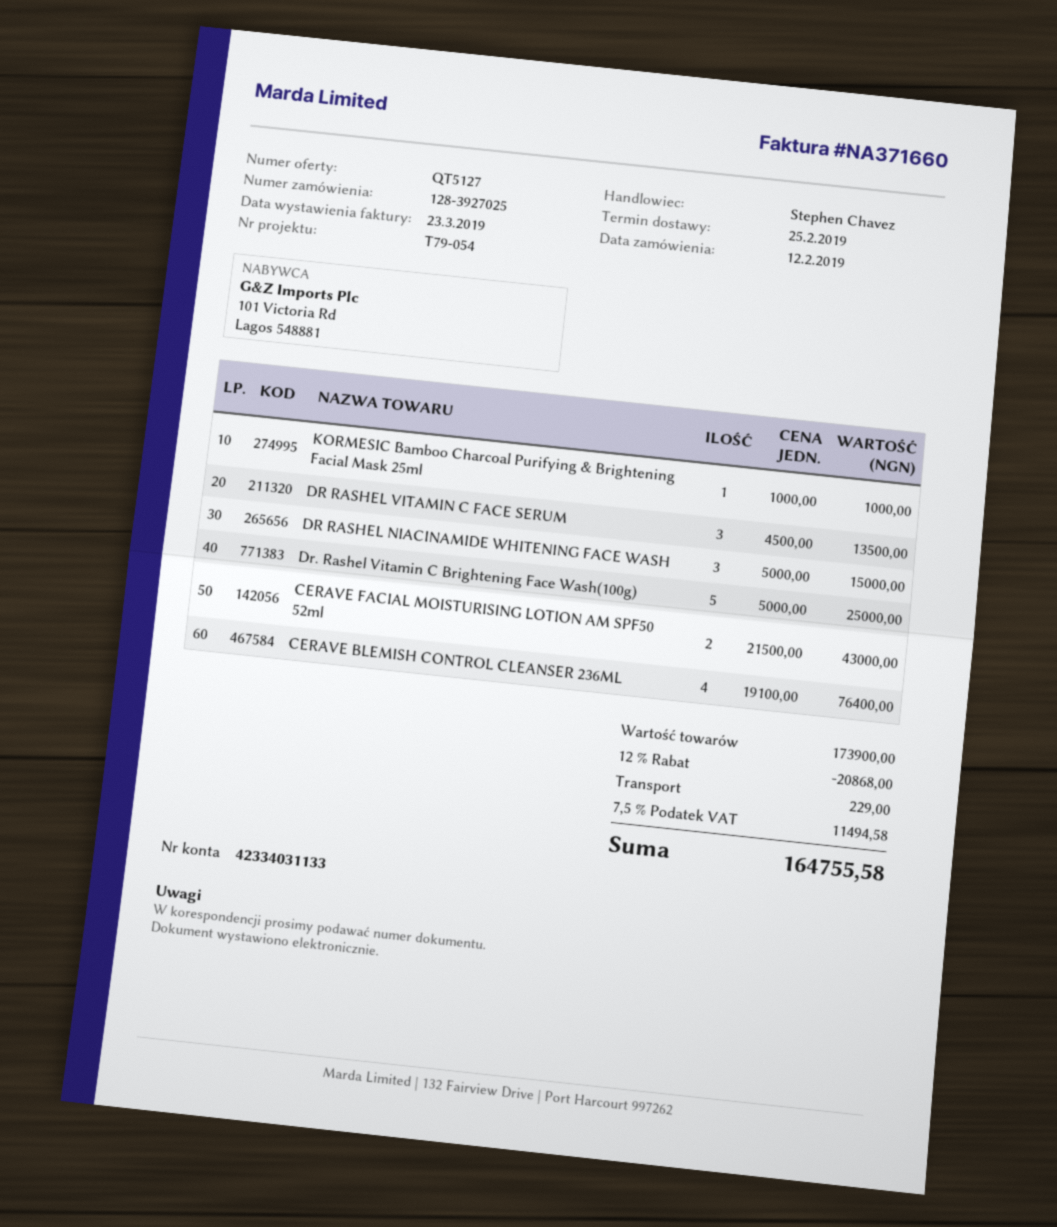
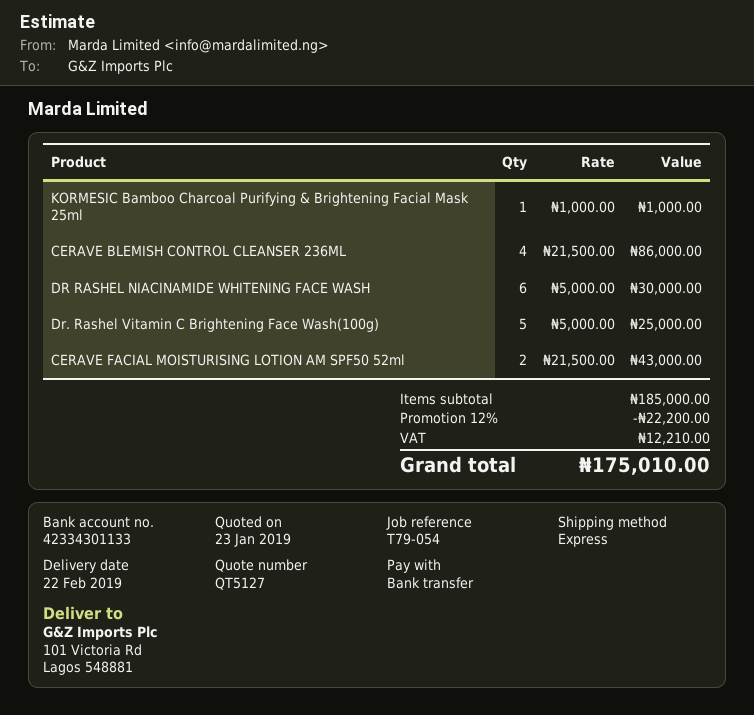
delivery date: 2019-02-25 -> 2019-02-22
bank account: 42334031133 -> 42334301133
DR RASHEL VITAMIN C FACE SERUM: 3 x 4500.00 = 13500.00 -> none
DR RASHEL NIACINAMIDE WHITENING FACE WASH: 3 x 5000.00 = 15000.00 -> 6 x 5000.00 = 30000.00
CERAVE BLEMISH CONTROL CLEANSER 236ML: 4 x 19100.00 = 76400.00 -> 4 x 21500.00 = 86000.00
subtotal: 173900.00 -> 185000.00
discount: 12% = 20868.00 -> 12% = 22200.00
shipping: 229.00 -> none
tax: 11494.58 -> 12210.00
total: 164755.58 -> 175010.00

